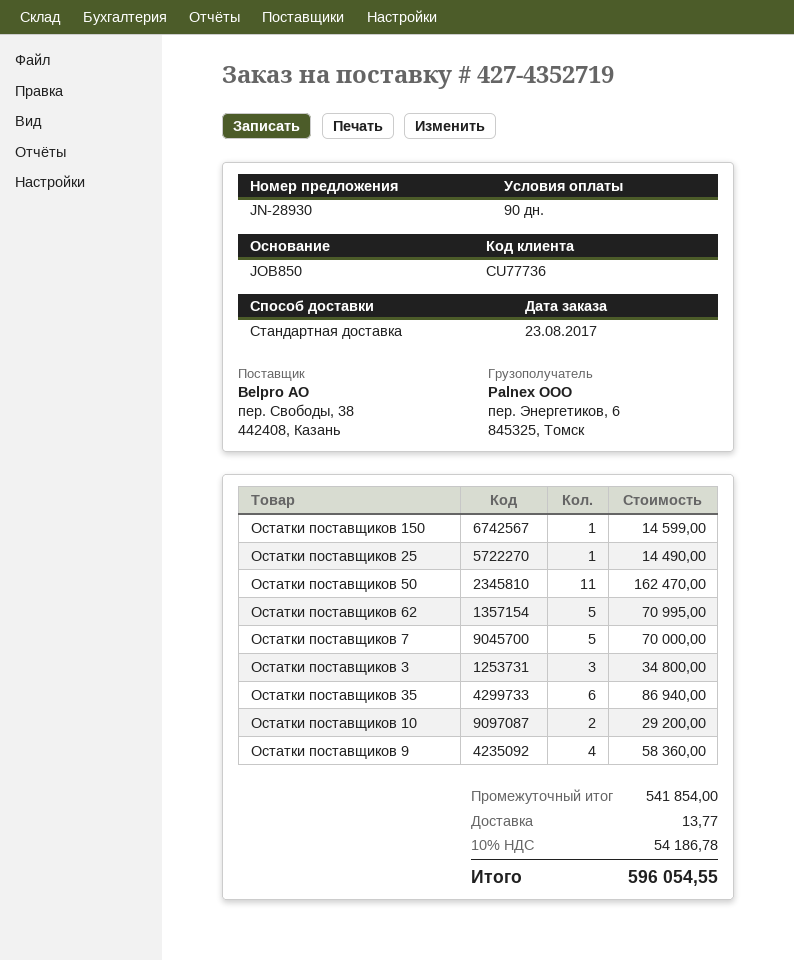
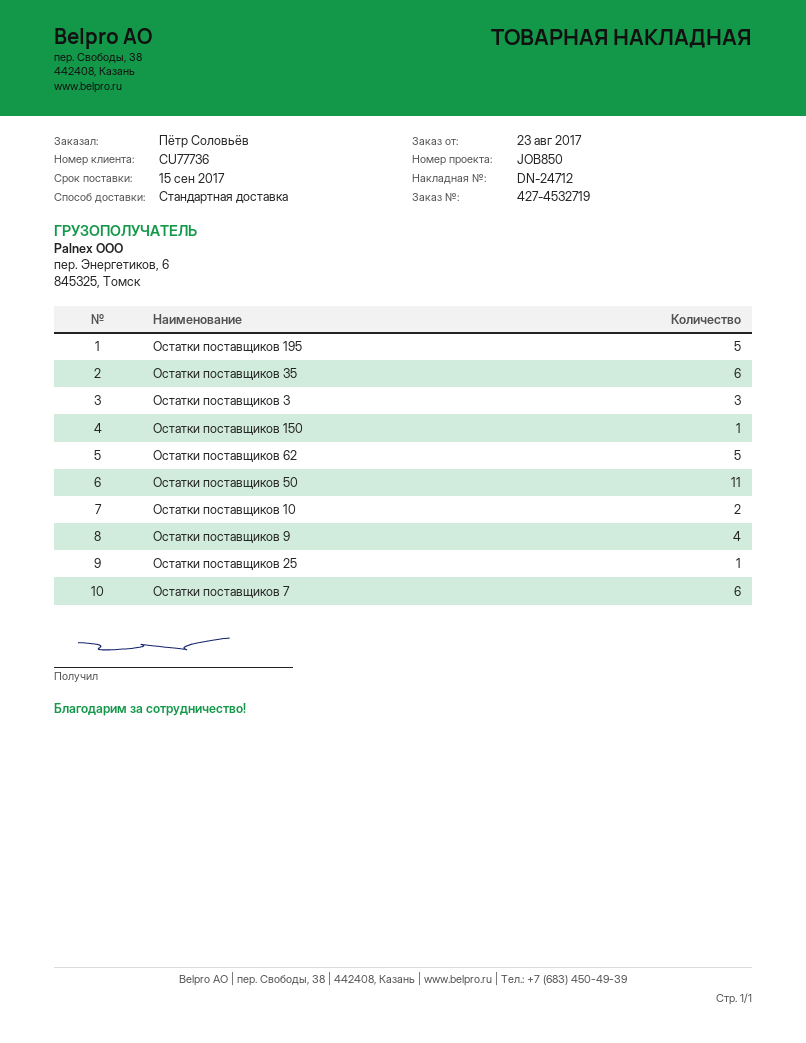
order number: 427-4352719 -> 427-4532719
Остатки поставщиков 7: 5 -> 6
Остатки поставщиков 195: none -> 5

